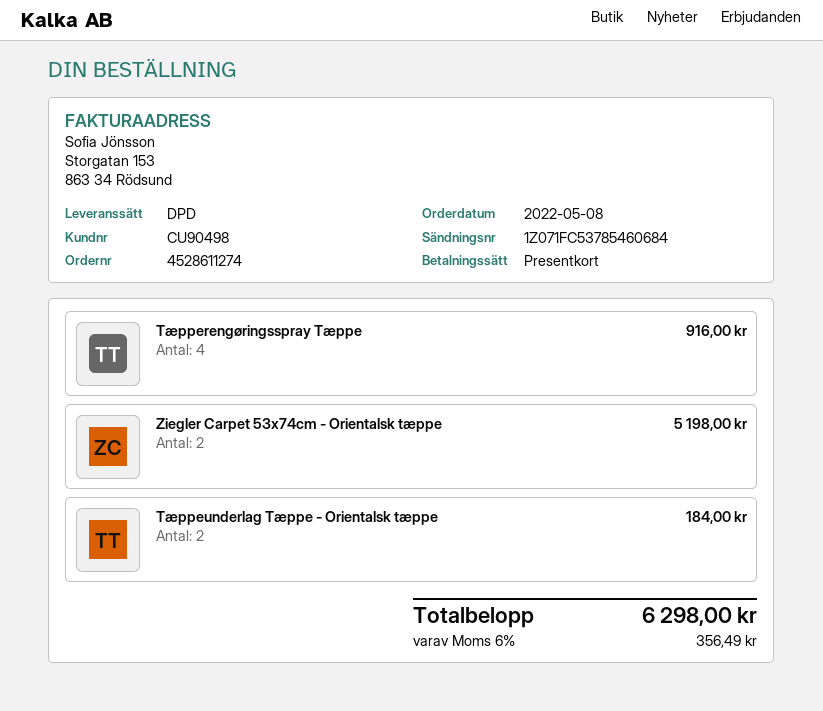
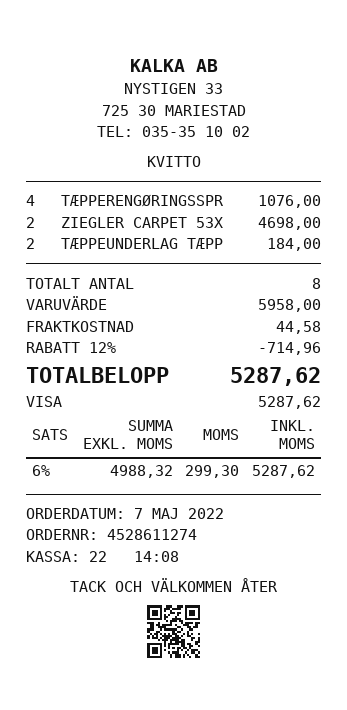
order date: 2022-05-08 -> 2022-05-07
payment method: gift card -> Visa
Tæpperengøringsspray Tæppe: 4 for 916.00 -> 4 for 1076.00
Ziegler Carpet 53x74cm - Orientalsk tæppe: 2 for 5198.00 -> 2 for 4698.00
discount: none -> 12% = 714.96
shipping: none -> 44.58
tax: 6% = 356.49 -> 6% = 299.30
total: 6298.00 -> 5287.62

